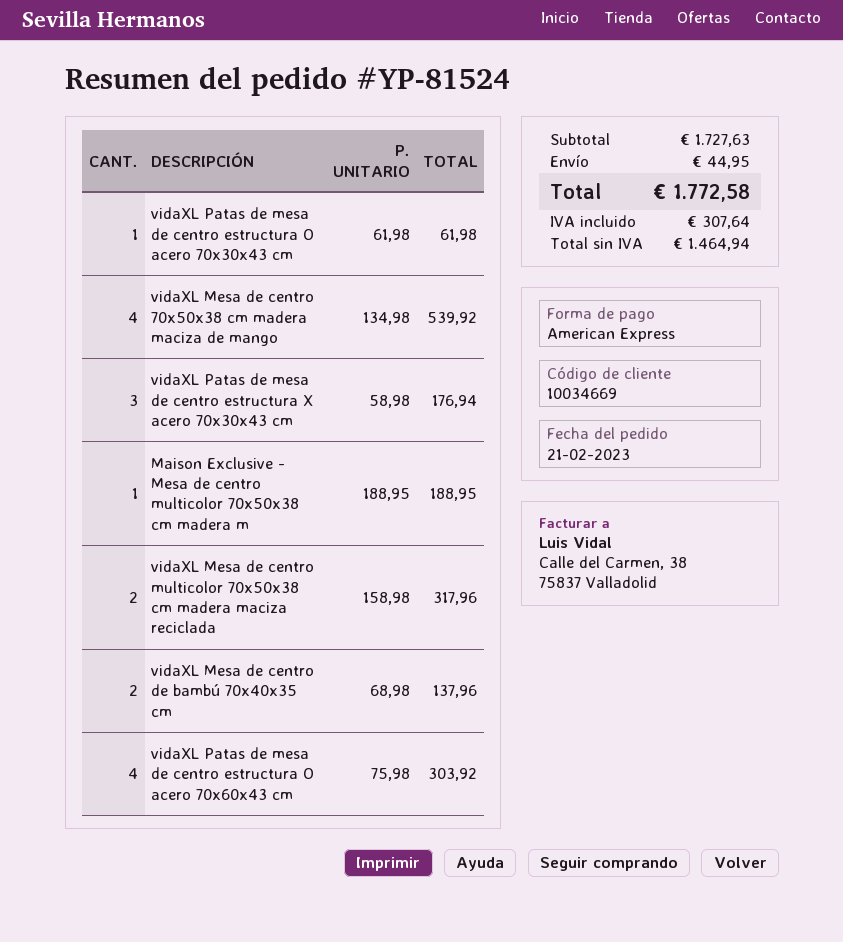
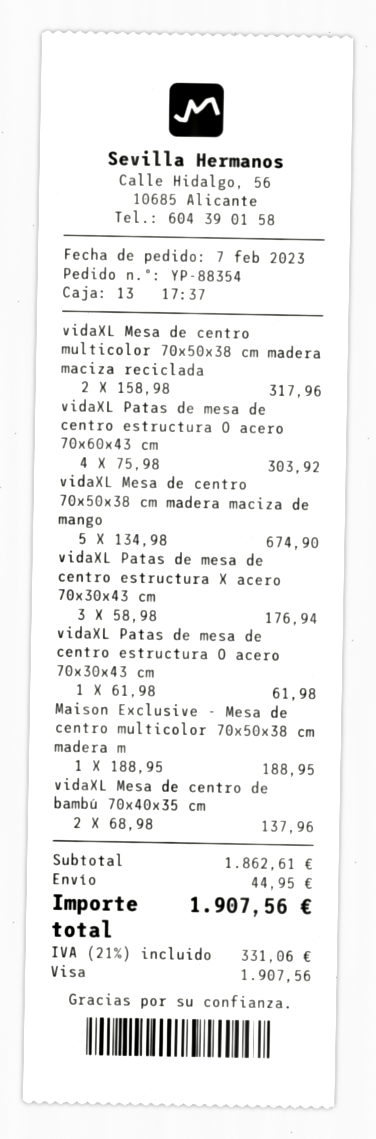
order number: YP-81524 -> YP-88354
order date: 2023-02-21 -> 2023-02-07
payment method: American Express -> Visa
vidaXL Mesa de centro 70x50x38 cm madera maciza de mango: 4 x 134.98 = 539.92 -> 5 x 134.98 = 674.90
subtotal: 1727.63 -> 1862.61
tax: 307.64 -> 331.06
total: 1772.58 -> 1907.56

